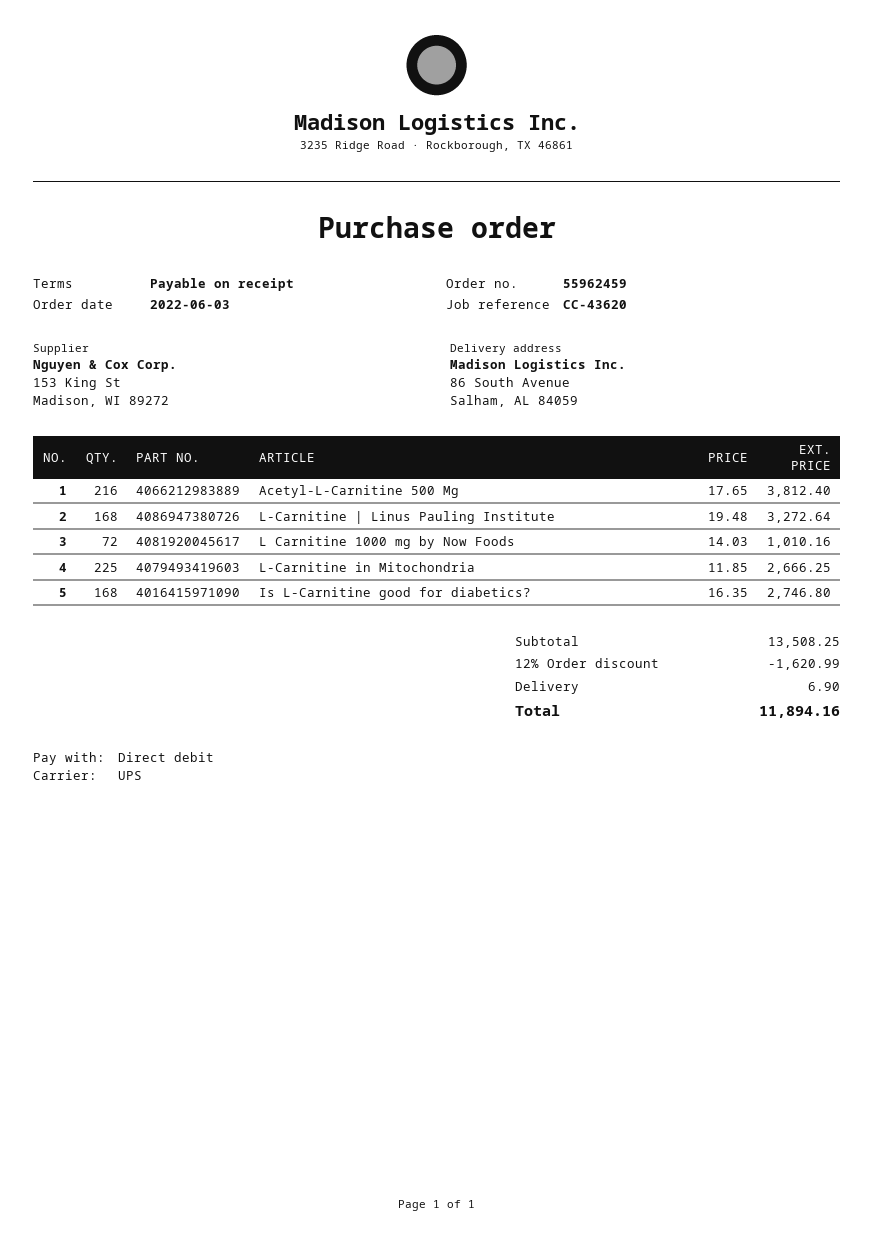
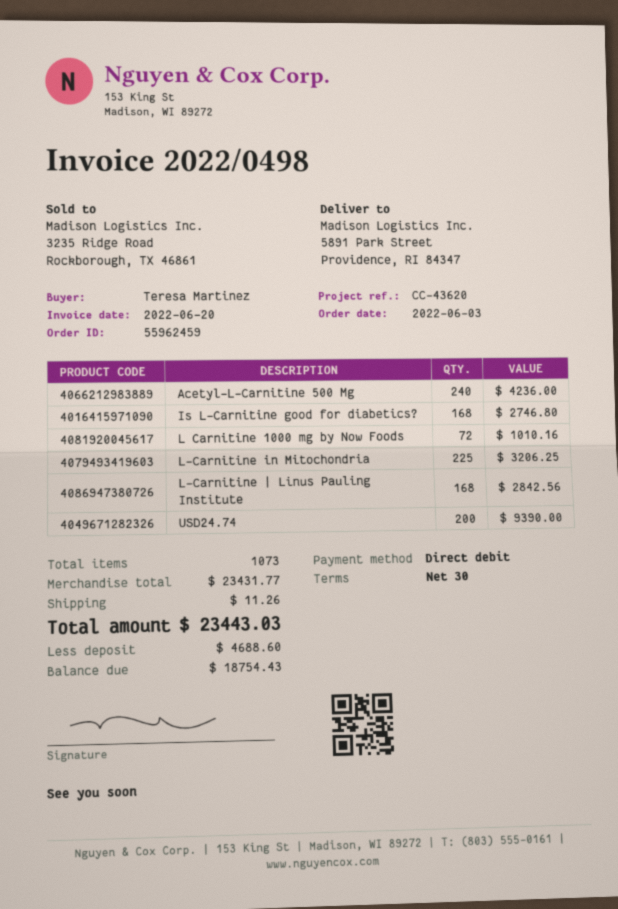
payment terms: on receipt -> 30 days
ship to: 86 South Avenue, Salham, AL 84059 -> 5891 Park Street, Providence, RI 84347
Acetyl-L-Carnitine 500 Mg: 216 for 3812.40 -> 240 for 4236.00
L-Carnitine | Linus Pauling Institute: 168 for 3272.64 -> 168 for 2842.56
L-Carnitine in Mitochondria: 225 for 2666.25 -> 225 for 3206.25
USD24.74: none -> 200 for 9390.00
subtotal: 13508.25 -> 23431.77
discount: 12% = 1620.99 -> none
shipping: 6.90 -> 11.26
total: 11894.16 -> 23443.03

